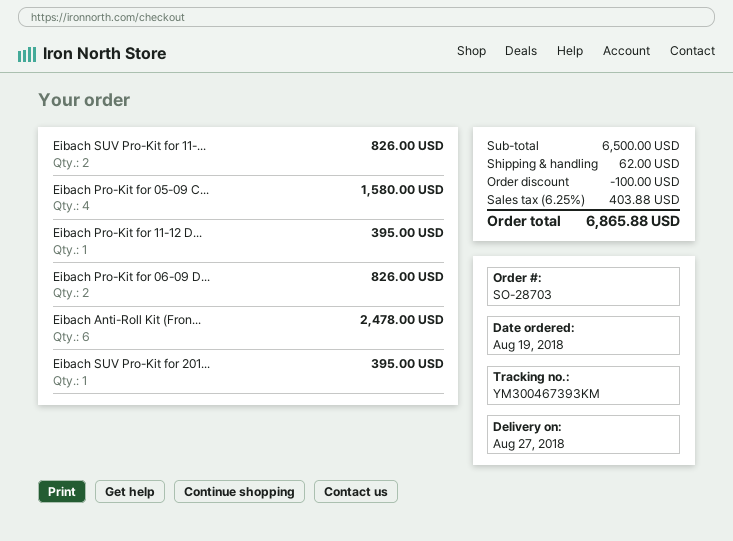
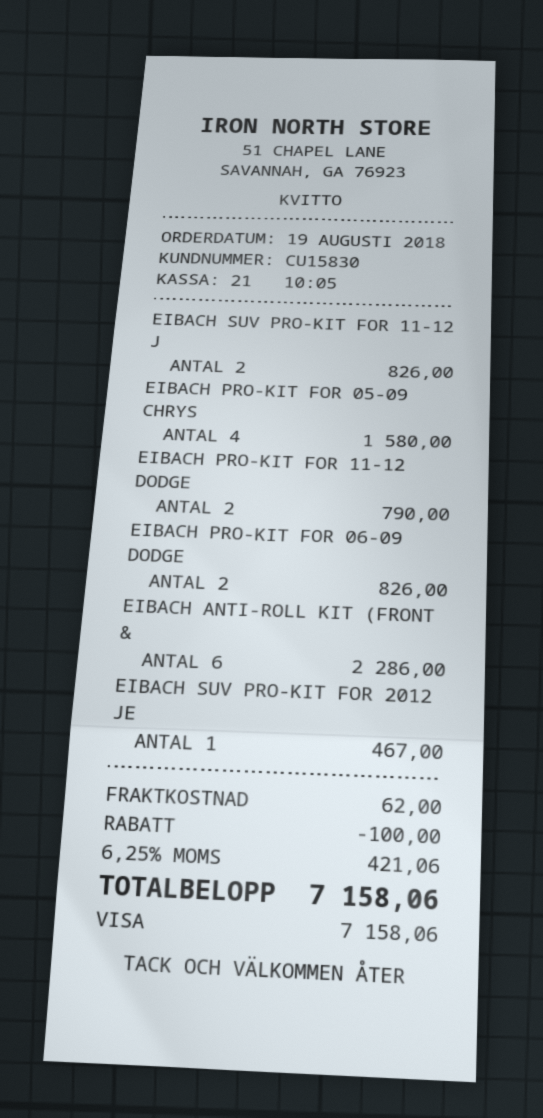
Eibach Pro-Kit for 11-12 D...: 1 for 395.00 -> 2 for 790.00
Eibach Anti-Roll Kit (Fron...: 6 for 2478.00 -> 6 for 2286.00
Eibach SUV Pro-Kit for 201...: 1 for 395.00 -> 1 for 467.00
tax: 6.25% = 403.88 -> 6.25% = 421.06
total: 6865.88 -> 7158.06

